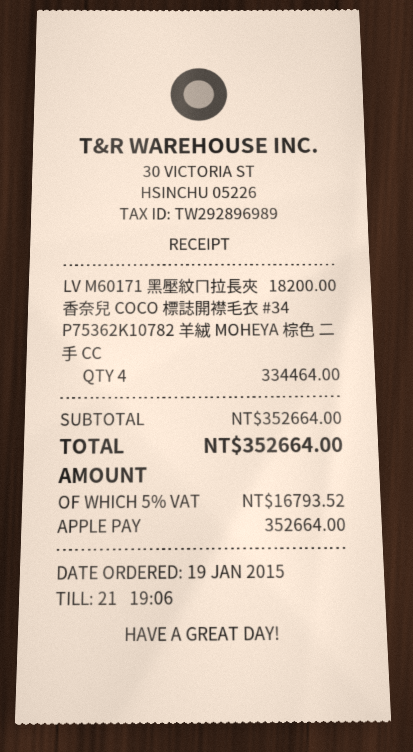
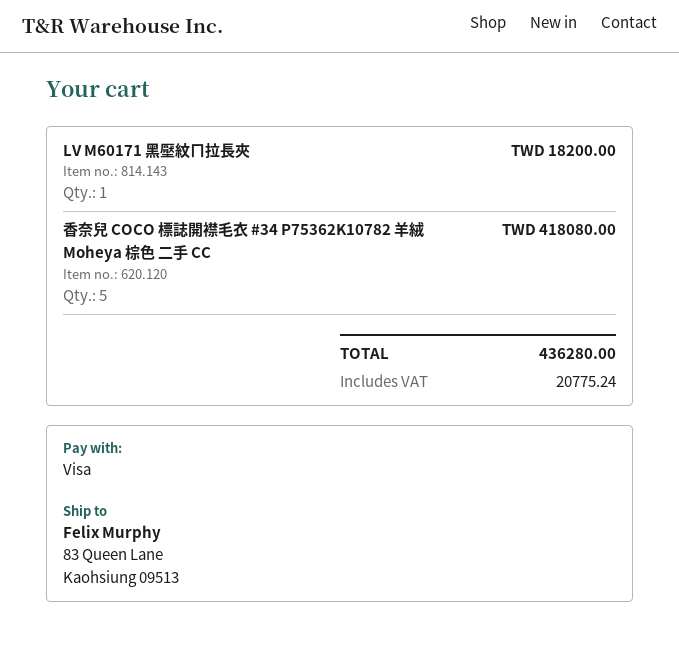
payment method: Apple Pay -> Visa
香奈兒 COCO 標誌開襟毛衣 #34 P75362K10782 羊絨 MOHEYA 棕色 二手 CC: 4 for 334464.00 -> 5 for 418080.00
tax: 16793.52 -> 20775.24
total: 352664.00 -> 436280.00

